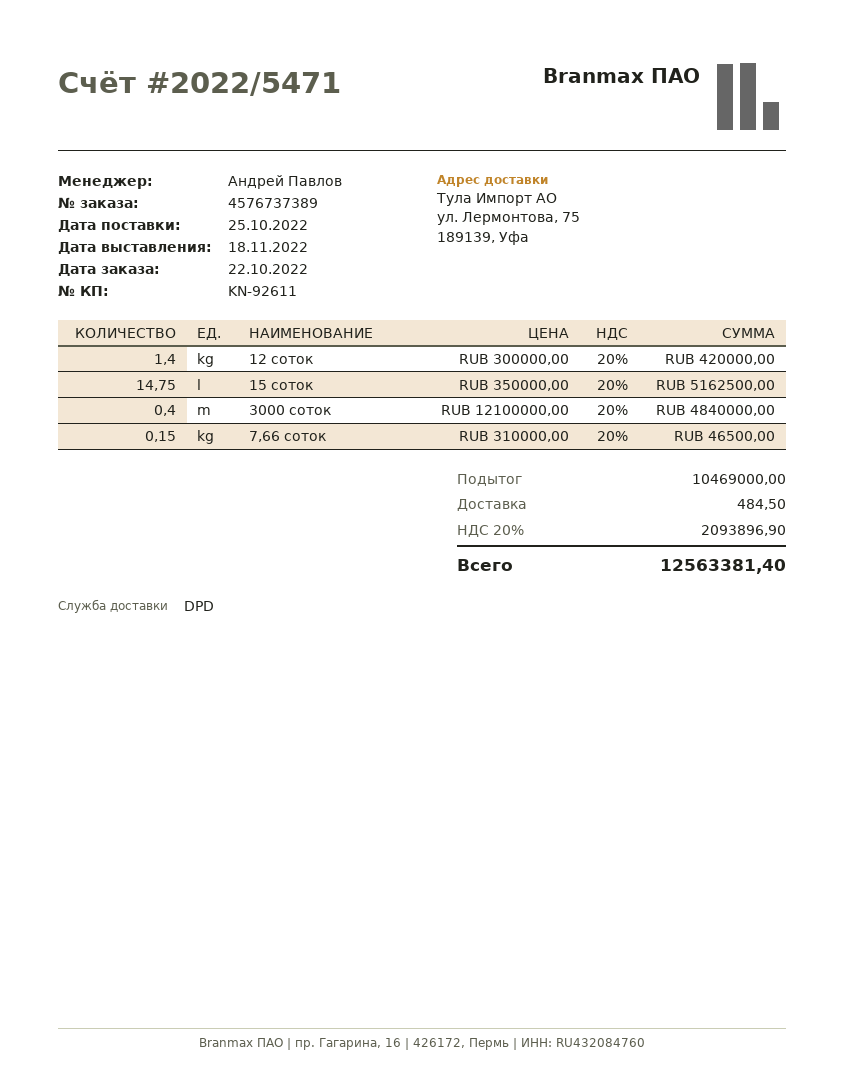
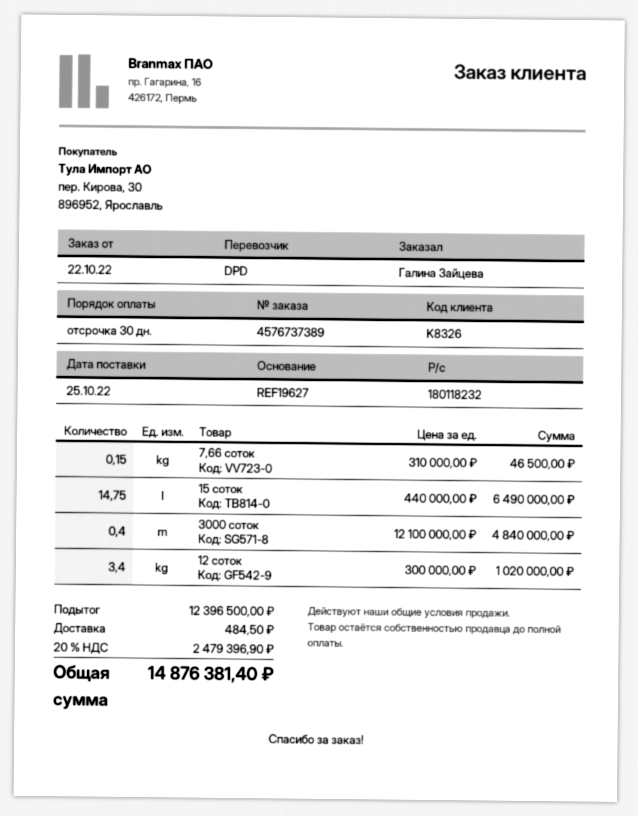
12 соток: 1.4 x 300000.00 = 420000.00 -> 3.4 x 300000.00 = 1020000.00
15 соток: 14.75 x 350000.00 = 5162500.00 -> 14.75 x 440000.00 = 6490000.00
subtotal: 10469000.00 -> 12396500.00
tax: 20% = 2093896.90 -> 20% = 2479396.90
total: 12563381.40 -> 14876381.40

